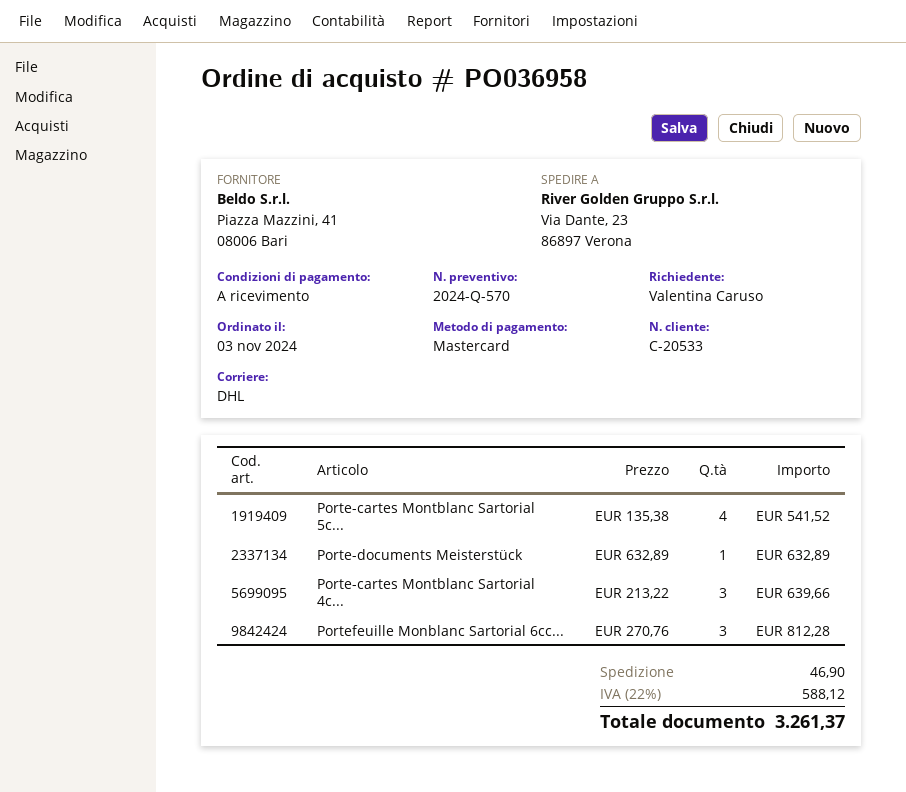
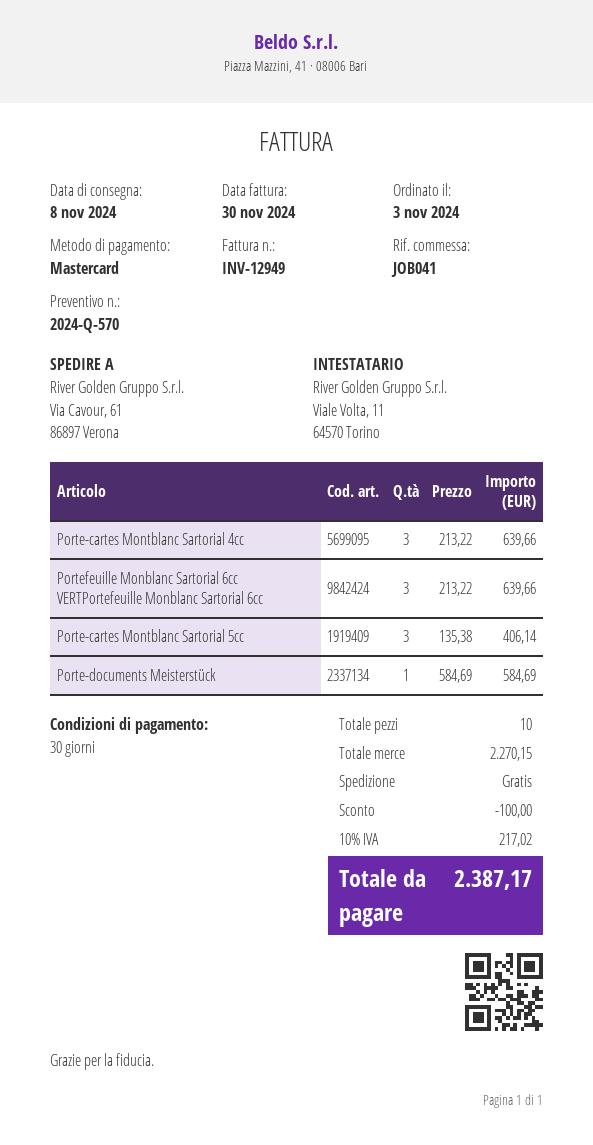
payment terms: on receipt -> 30 days
ship to: Via Dante, 23, 86897 Verona -> Via Cavour, 61, 86897 Verona
Porte-cartes Montblanc Sartorial 5c...: 4 x 135.38 = 541.52 -> 3 x 135.38 = 406.14
Porte-documents Meisterstück: 1 x 632.89 = 632.89 -> 1 x 584.69 = 584.69
Portefeuille Monblanc Sartorial 6cc...: 3 x 270.76 = 812.28 -> 3 x 213.22 = 639.66
discount: none -> 100.00
shipping: 46.90 -> 0.00
tax: 22% = 588.12 -> 10% = 217.02
total: 3261.37 -> 2387.17

